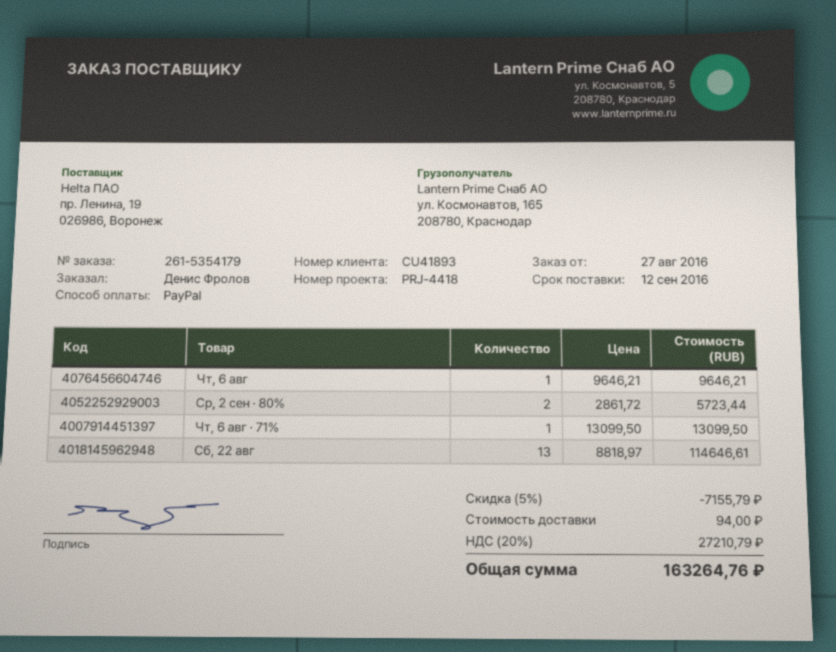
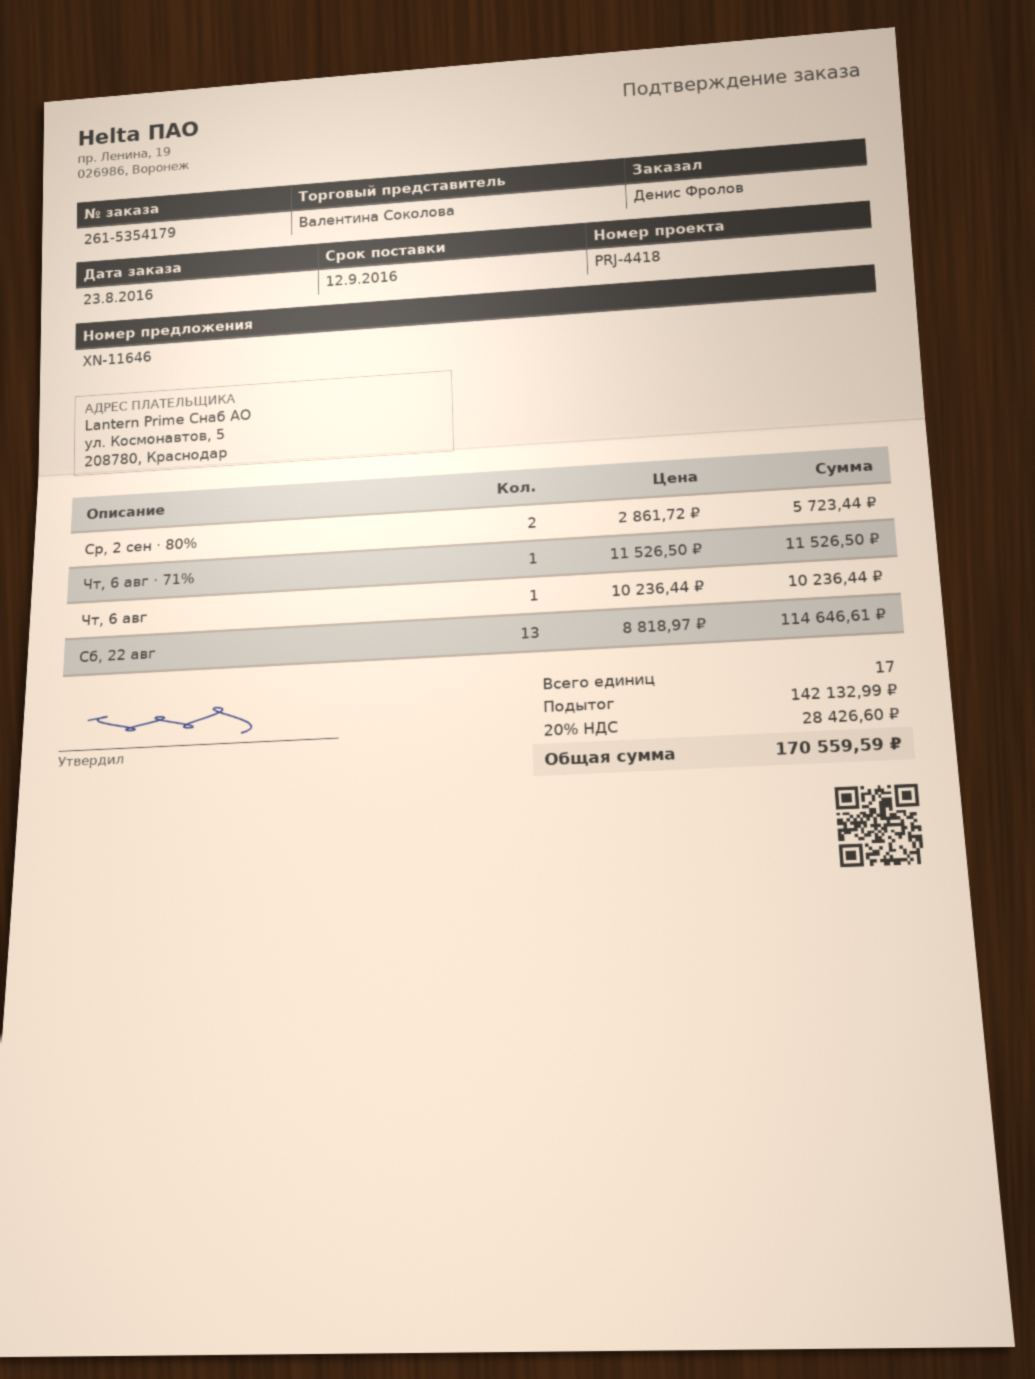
order date: 2016-08-27 -> 2016-08-23
Чт, 6 авг: 1 x 9646.21 = 9646.21 -> 1 x 10236.44 = 10236.44
Чт, 6 авг · 71%: 1 x 13099.50 = 13099.50 -> 1 x 11526.50 = 11526.50
discount: 5% = 7155.79 -> none
shipping: 94.00 -> none
tax: 20% = 27210.79 -> 20% = 28426.60
total: 163264.76 -> 170559.59

